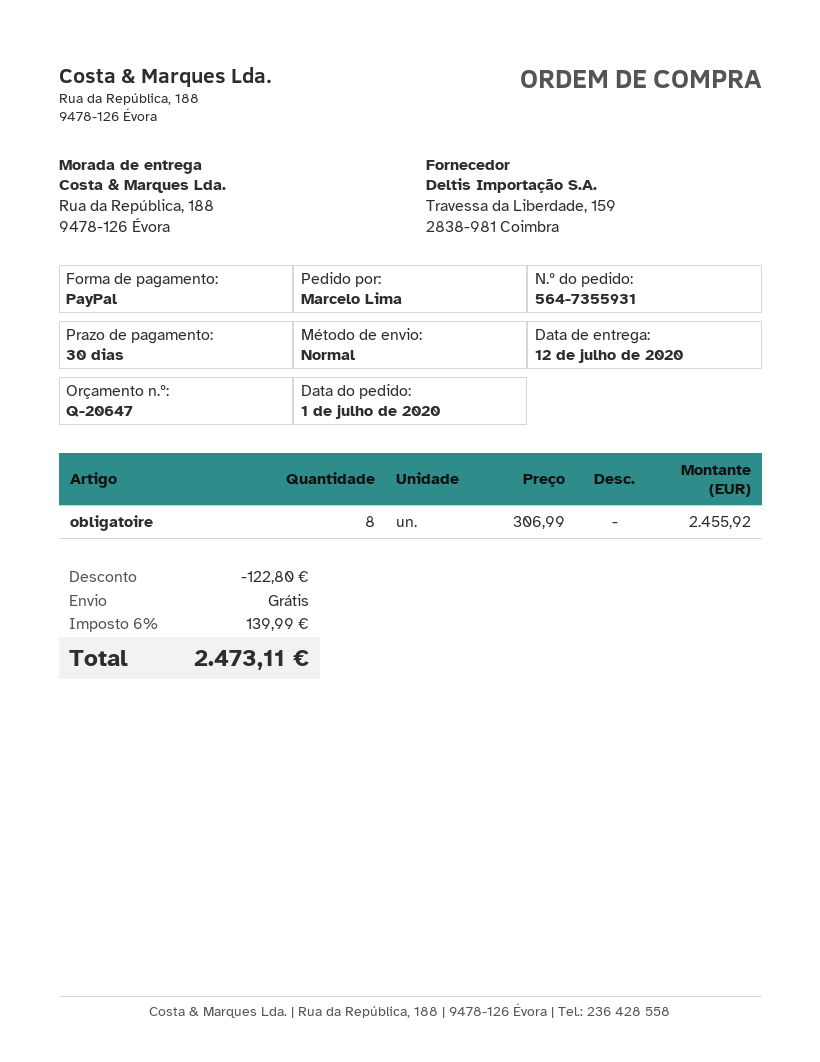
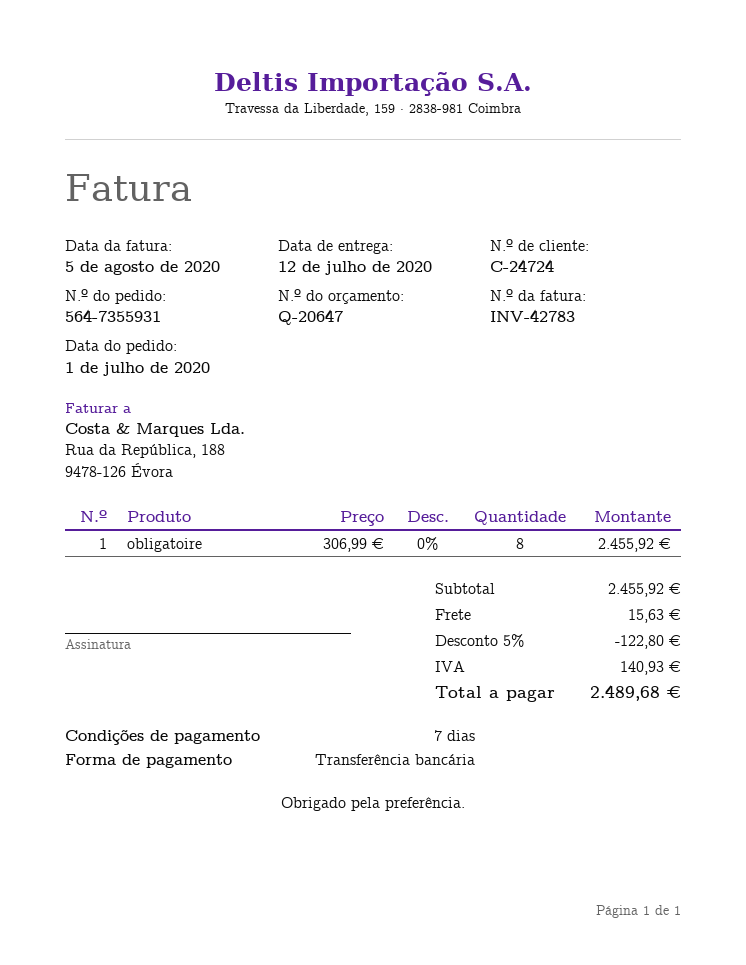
payment terms: 30 days -> 7 days
payment method: PayPal -> bank transfer
shipping: 0.00 -> 15.63
tax: 139.99 -> 140.93
total: 2473.11 -> 2489.68

